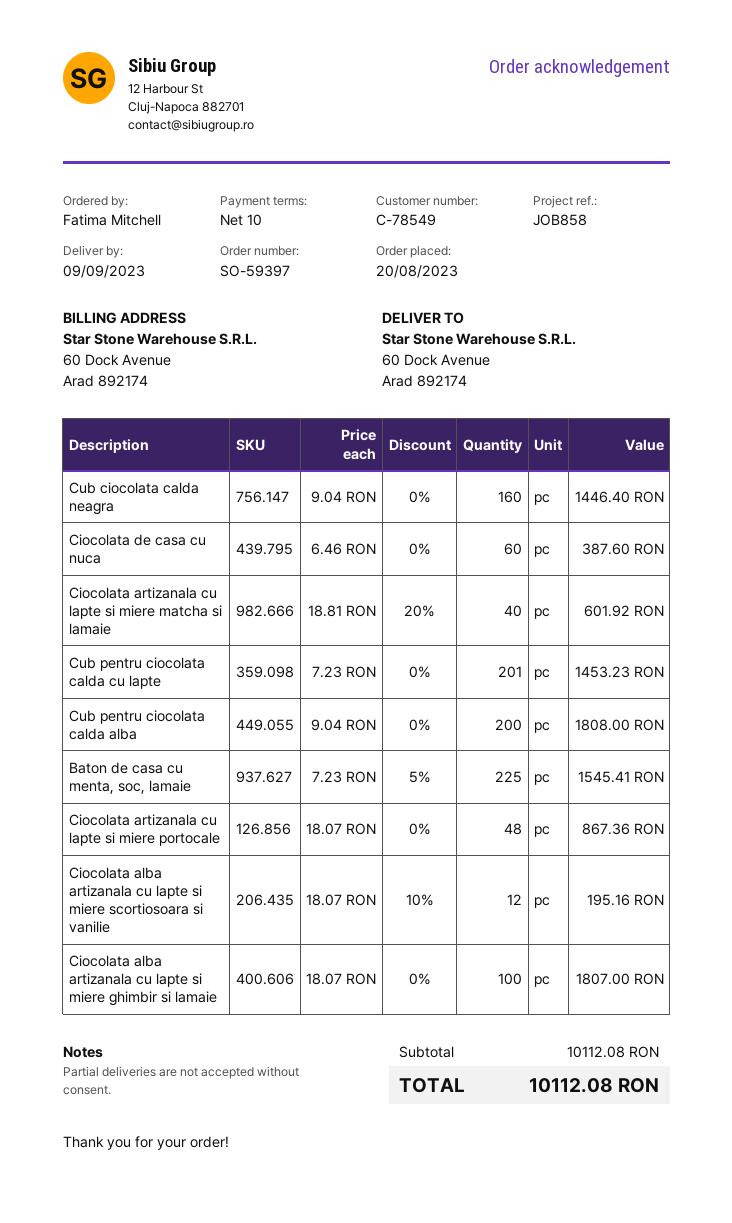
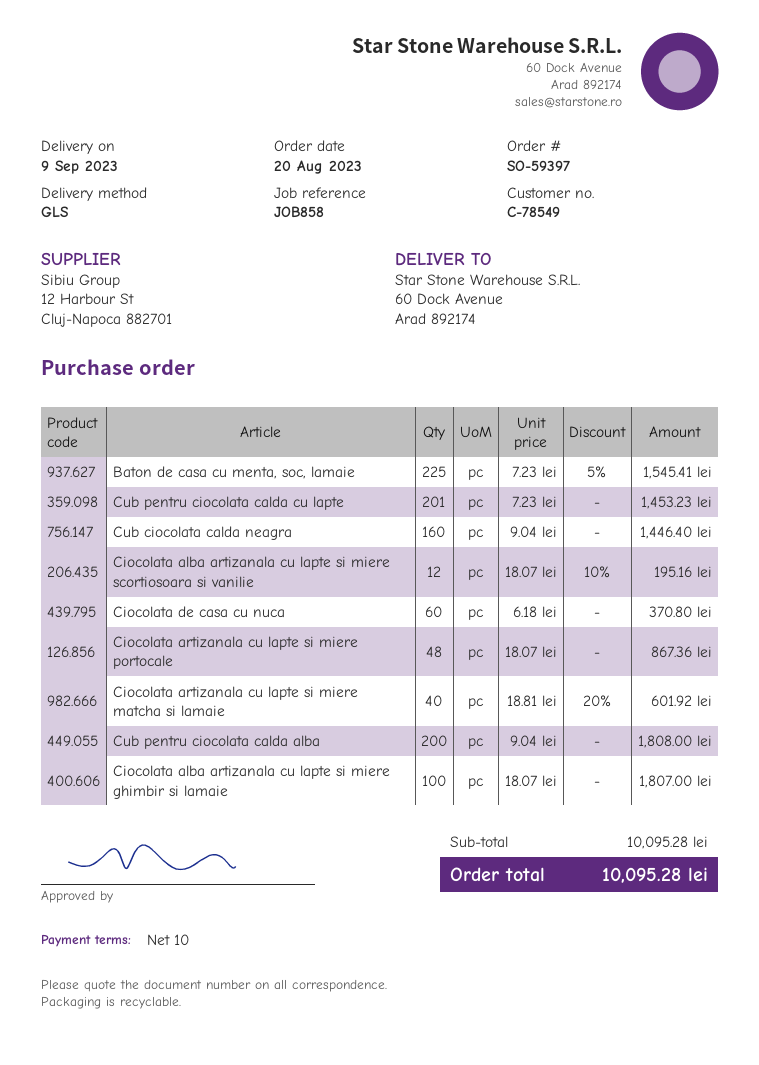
Ciocolata de casa cu nuca: 60 x 6.46 = 387.60 -> 60 x 6.18 = 370.80
subtotal: 10112.08 -> 10095.28
total: 10112.08 -> 10095.28

